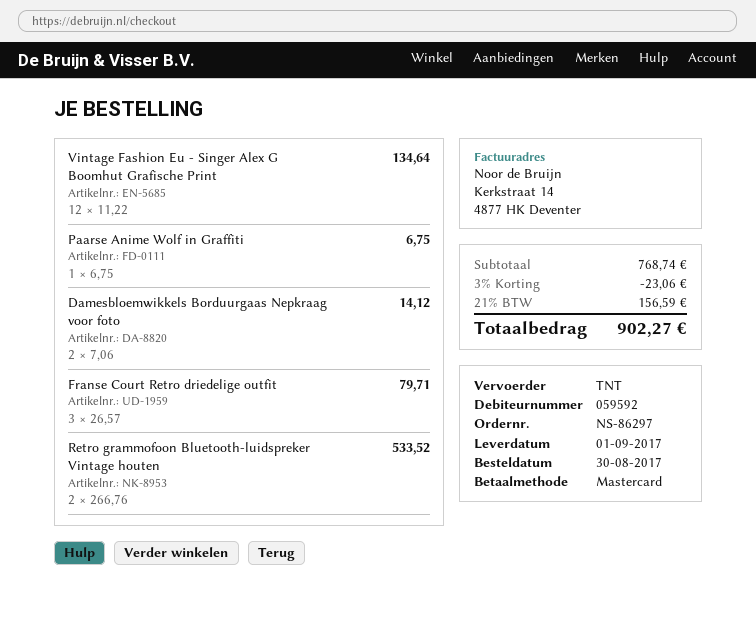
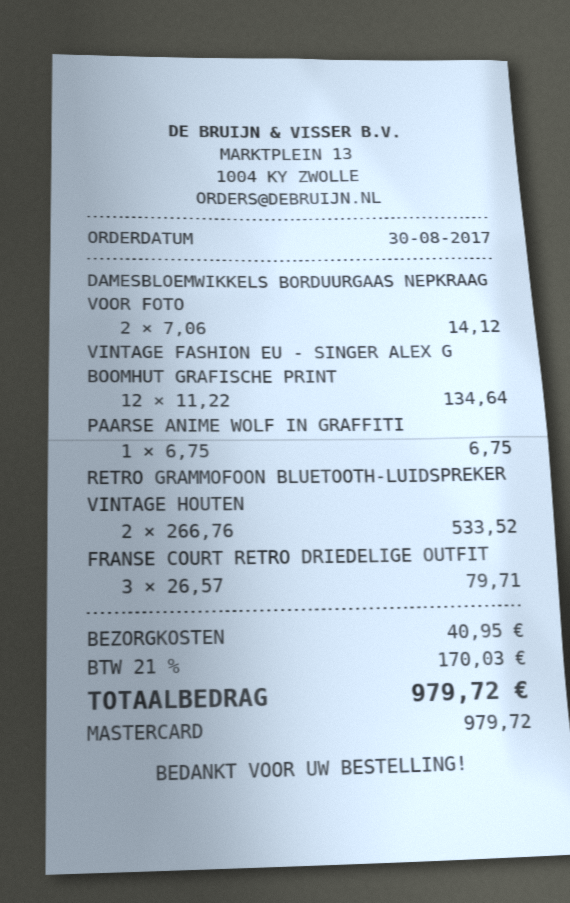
discount: 3% = 23.06 -> none
shipping: none -> 40.95
tax: 21% = 156.59 -> 21% = 170.03
total: 902.27 -> 979.72

